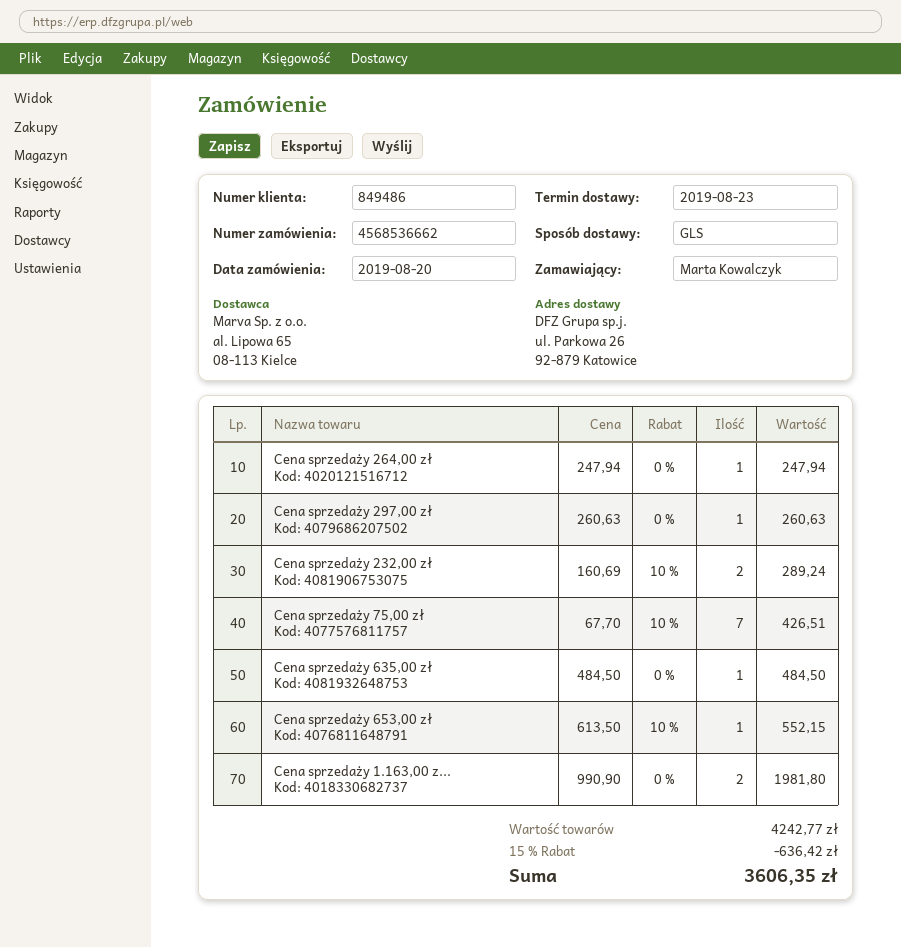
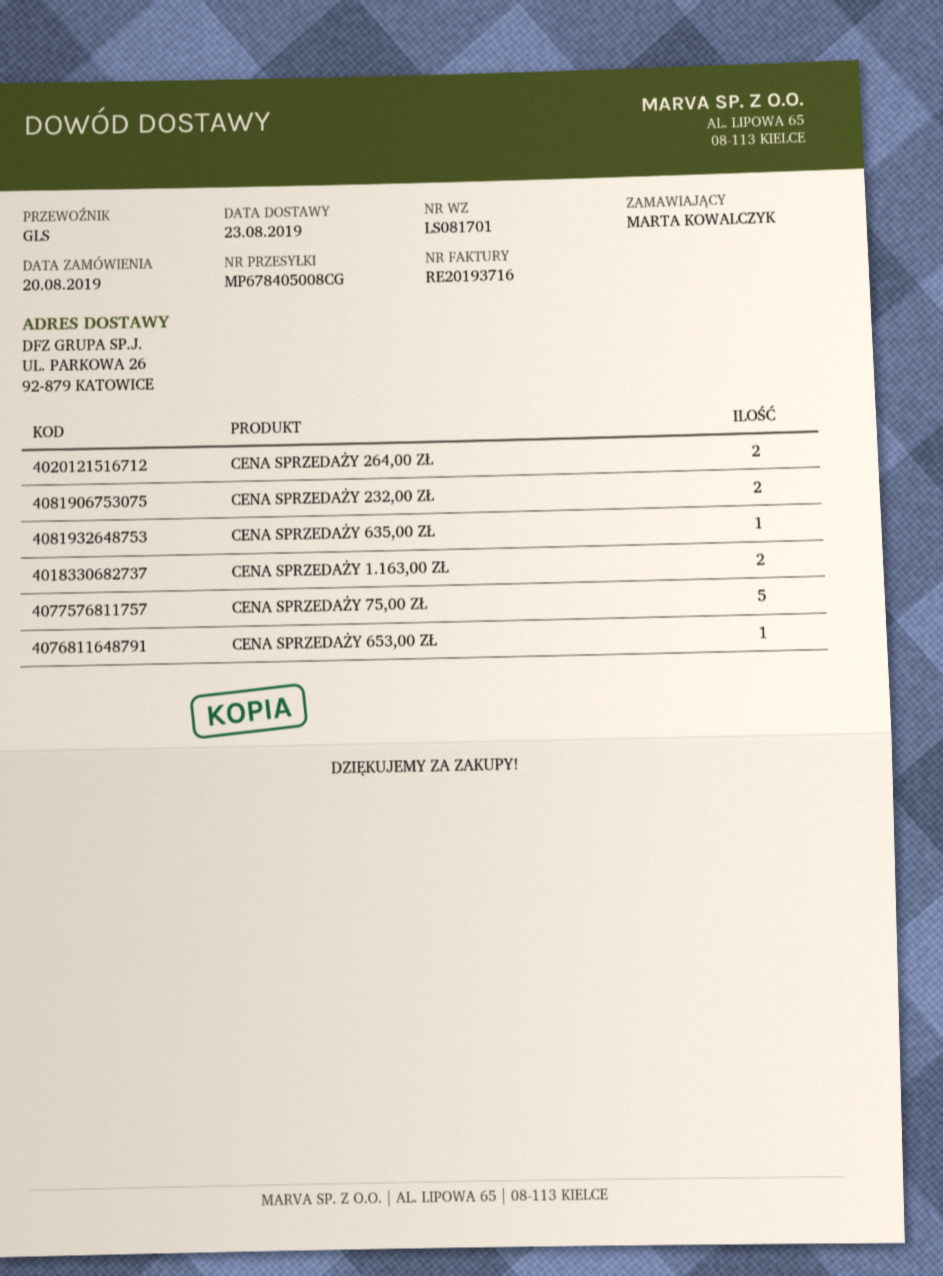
Cena sprzedaży 264,00 zł: 1 -> 2
Cena sprzedaży 297,00 zł: 1 -> none
Cena sprzedaży 75,00 zł: 7 -> 5

